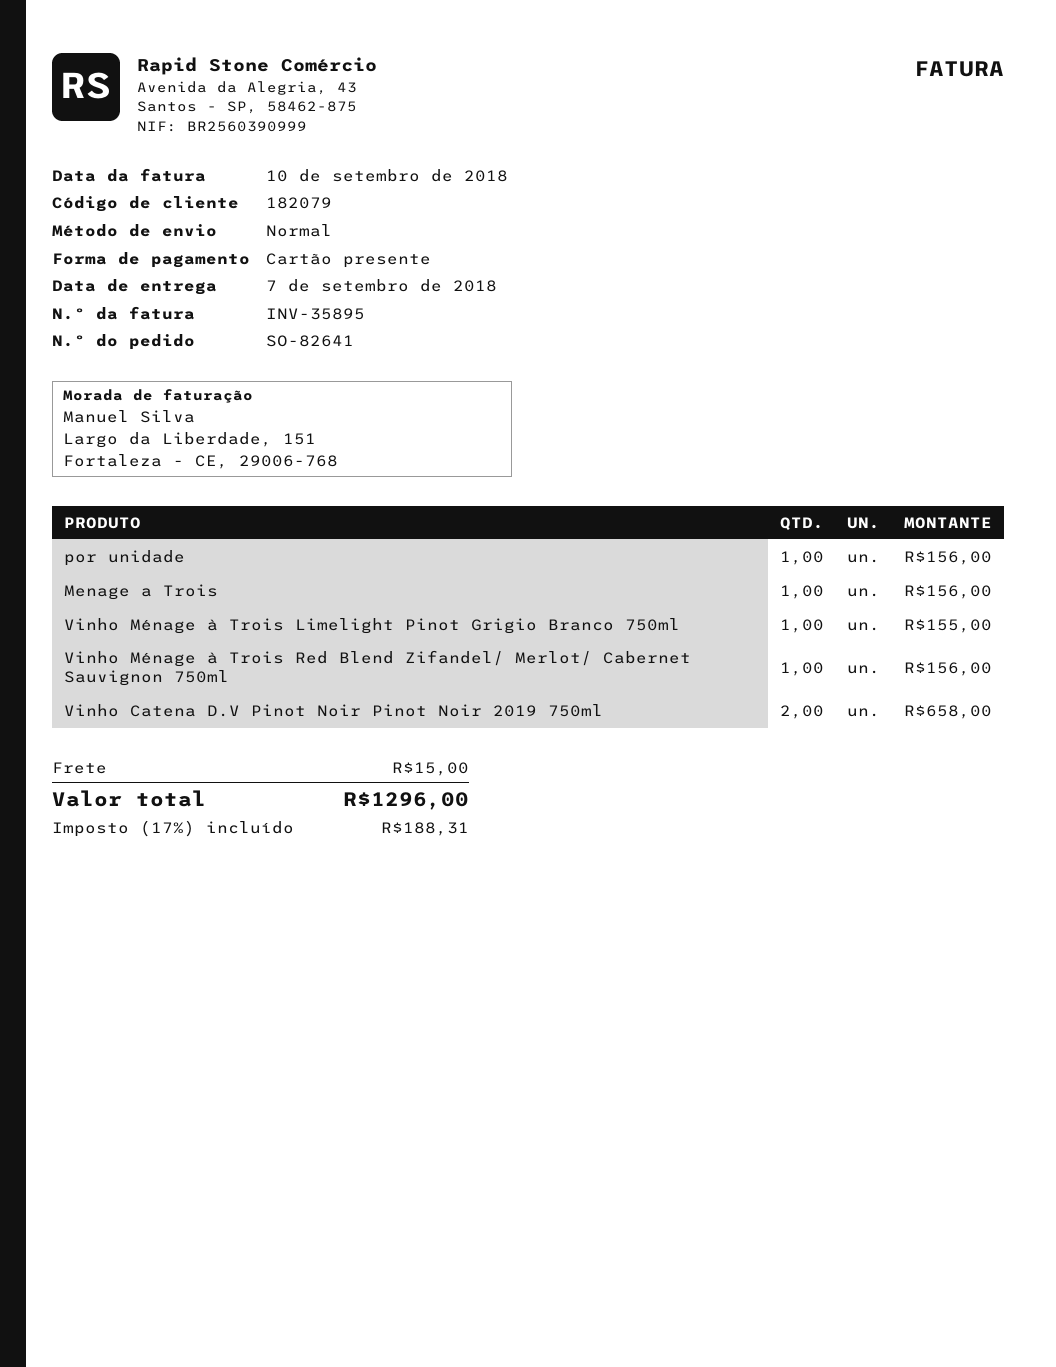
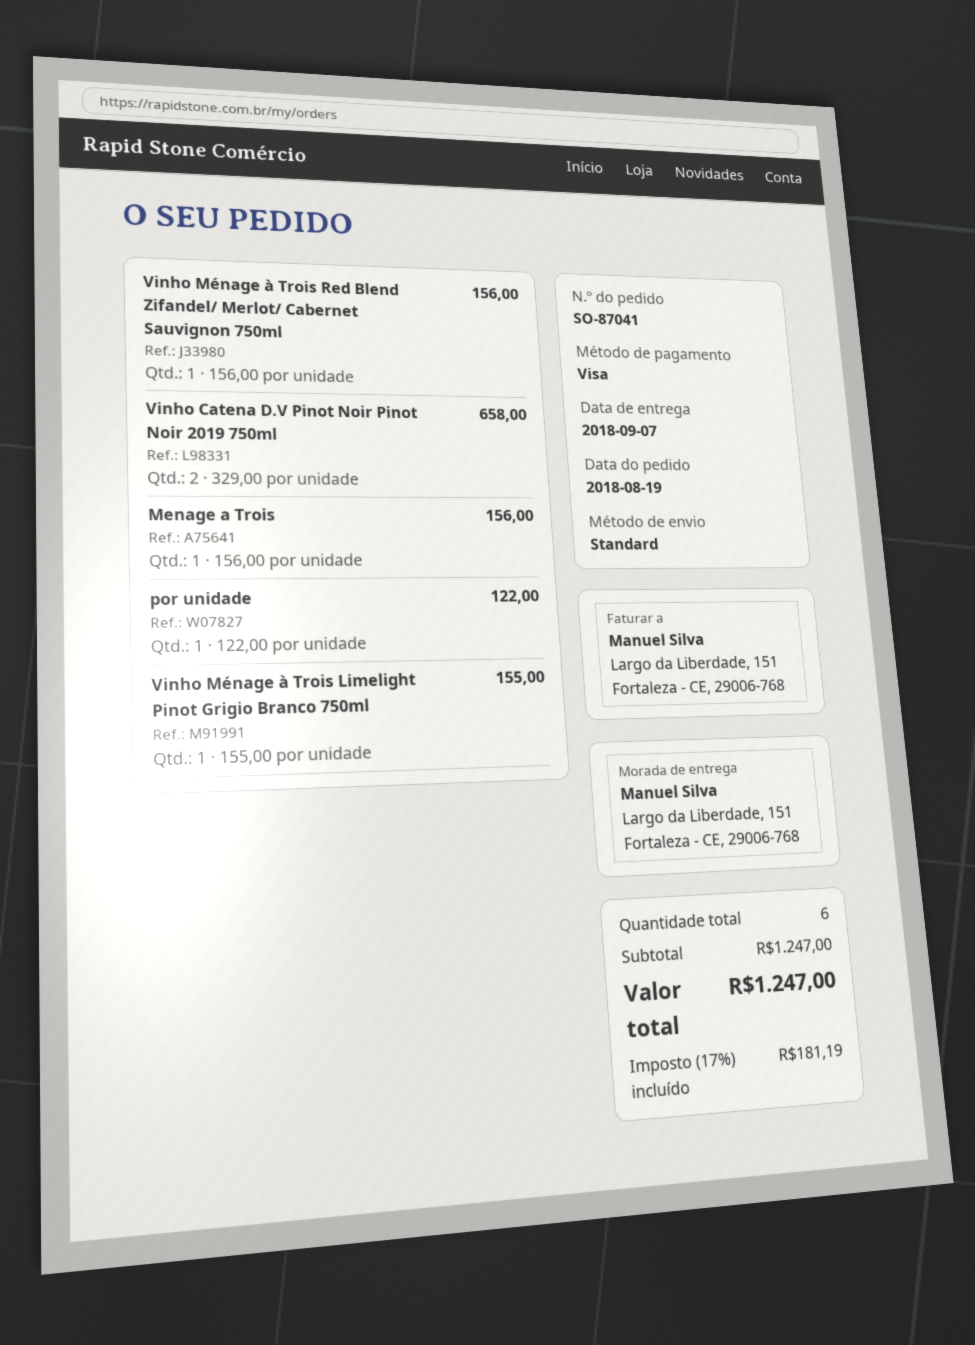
order number: SO-82641 -> SO-87041
payment method: gift card -> Visa
por unidade: 1 for 156.00 -> 1 for 122.00
shipping: 15.00 -> none
tax: 17% = 188.31 -> 17% = 181.19
total: 1296.00 -> 1247.00

